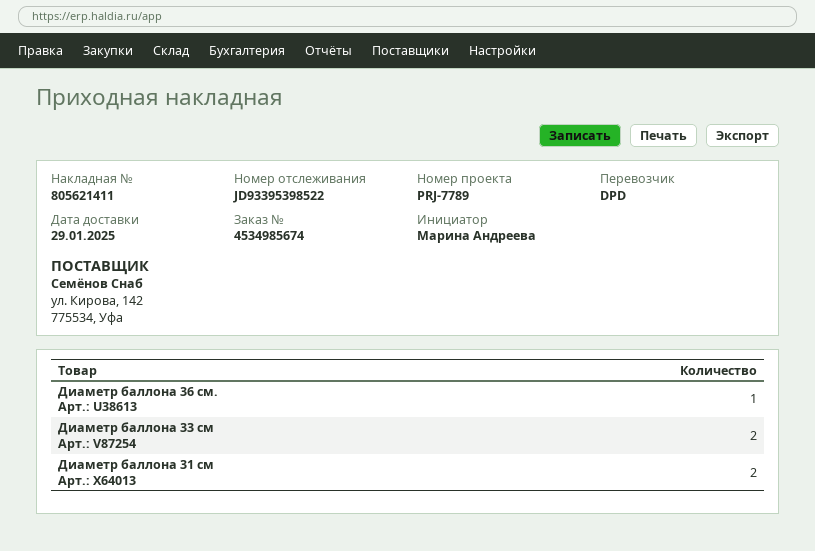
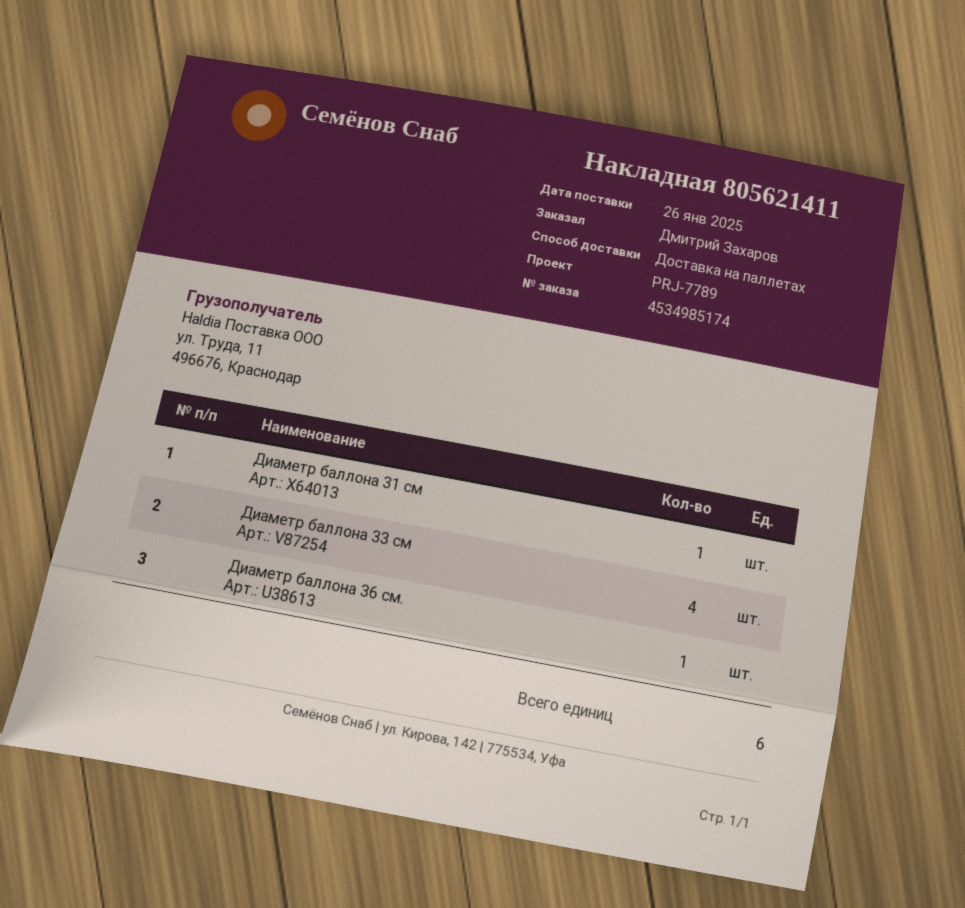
order number: 4534985674 -> 4534985174
delivery date: 2025-01-29 -> 2025-01-26
ordered by: Марина Андреева -> Дмитрий Захаров
shipping method: DPD -> pallet freight
Диаметр баллона 33 см: 2 -> 4
Диаметр баллона 31 см: 2 -> 1

